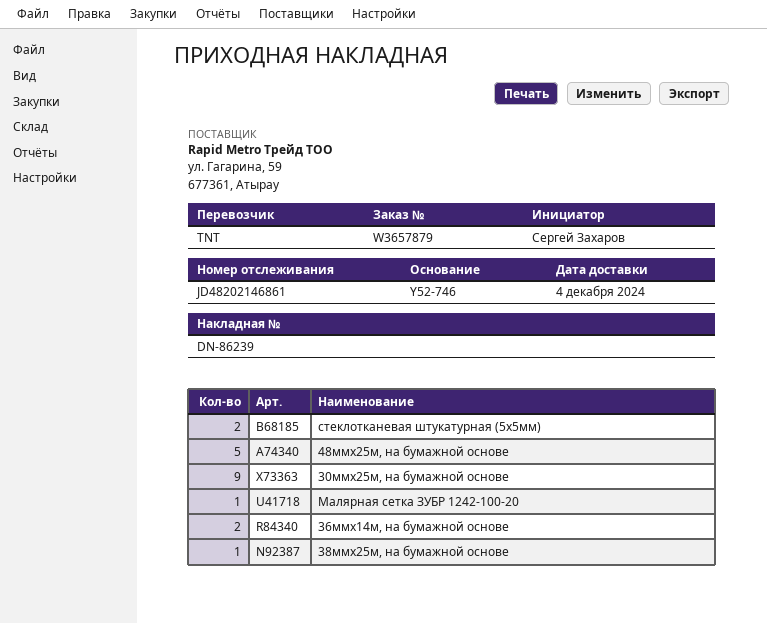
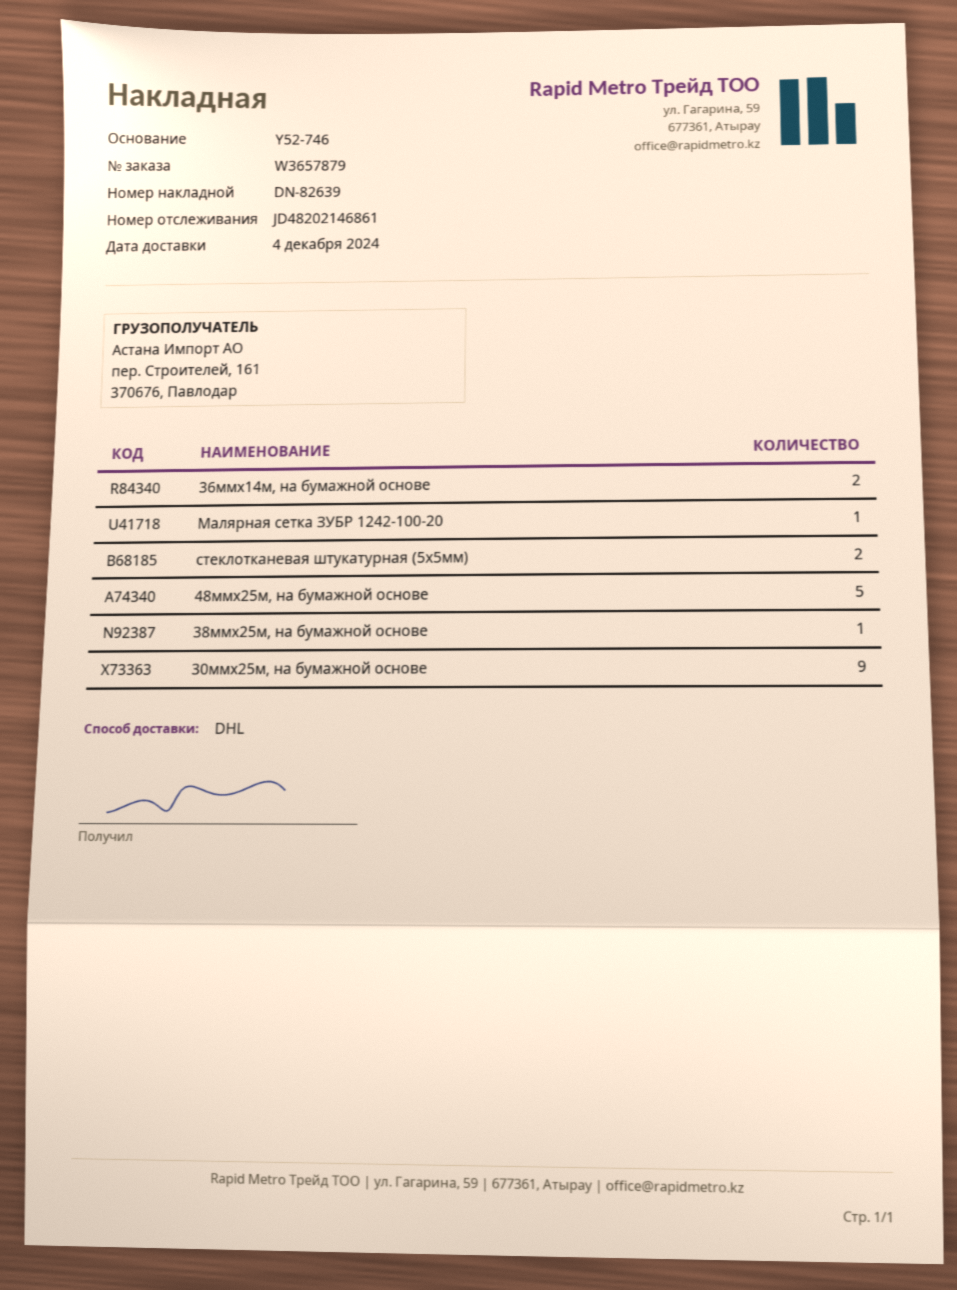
delivery note number: DN-86239 -> DN-82639
shipping method: TNT -> DHL

